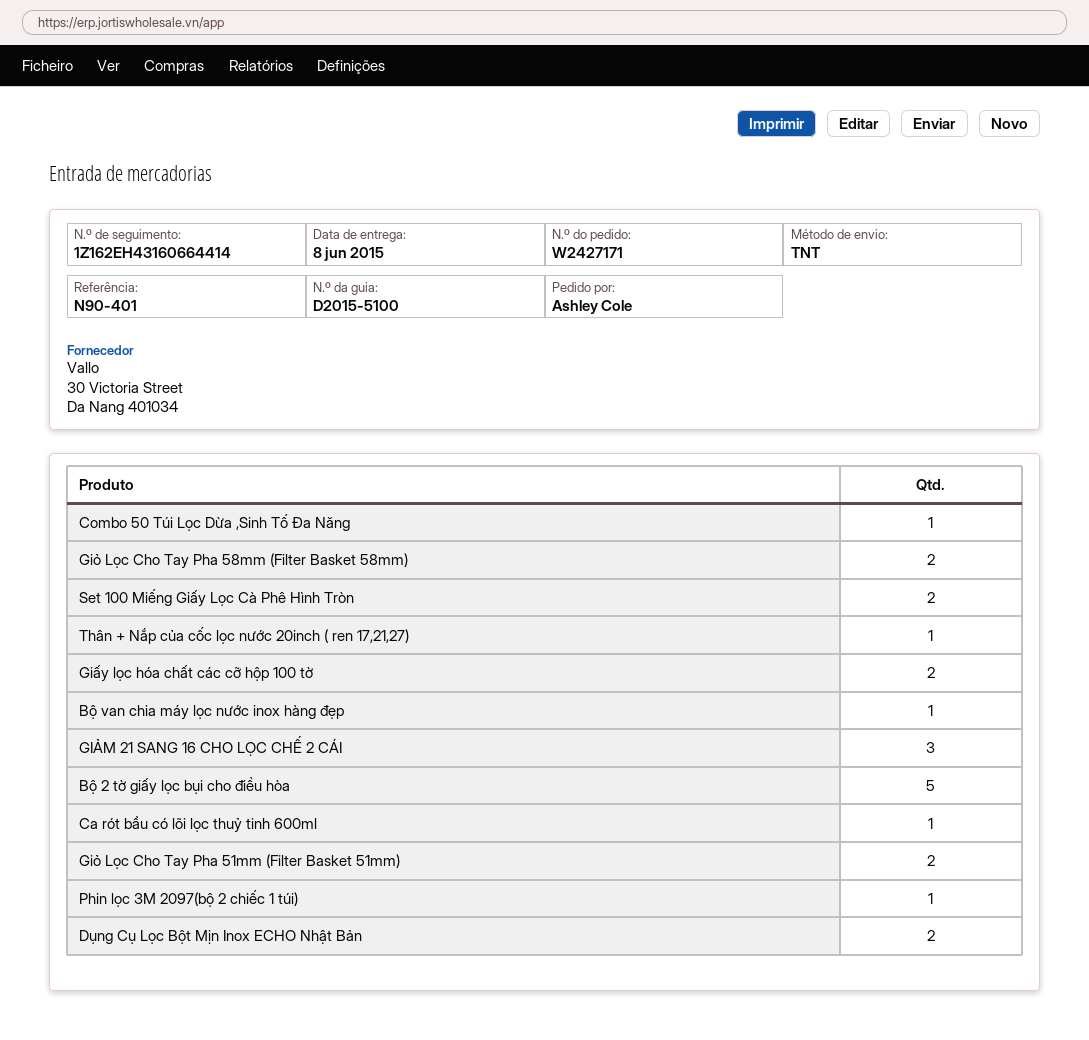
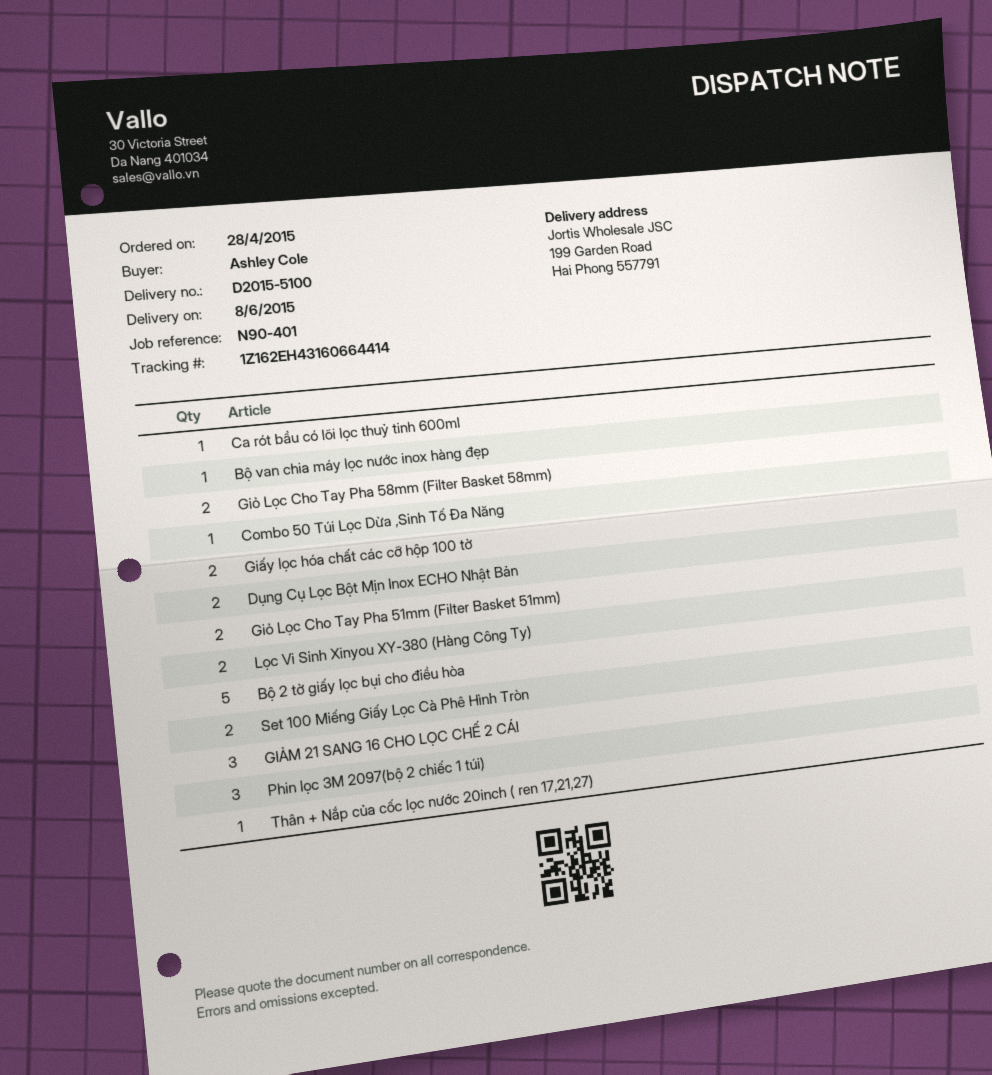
Phin lọc 3M 2097(bộ 2 chiếc 1 túi): 1 -> 3
Lọc Vi Sinh Xinyou XY-380 (Hàng Công Ty): none -> 2

